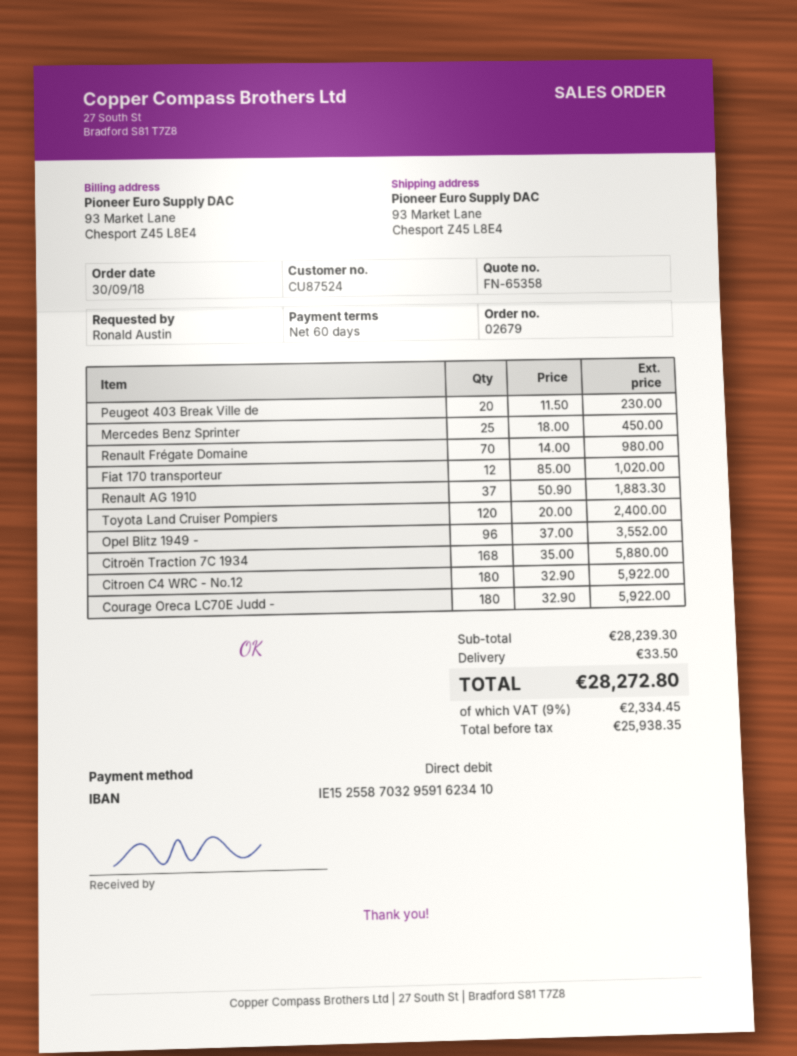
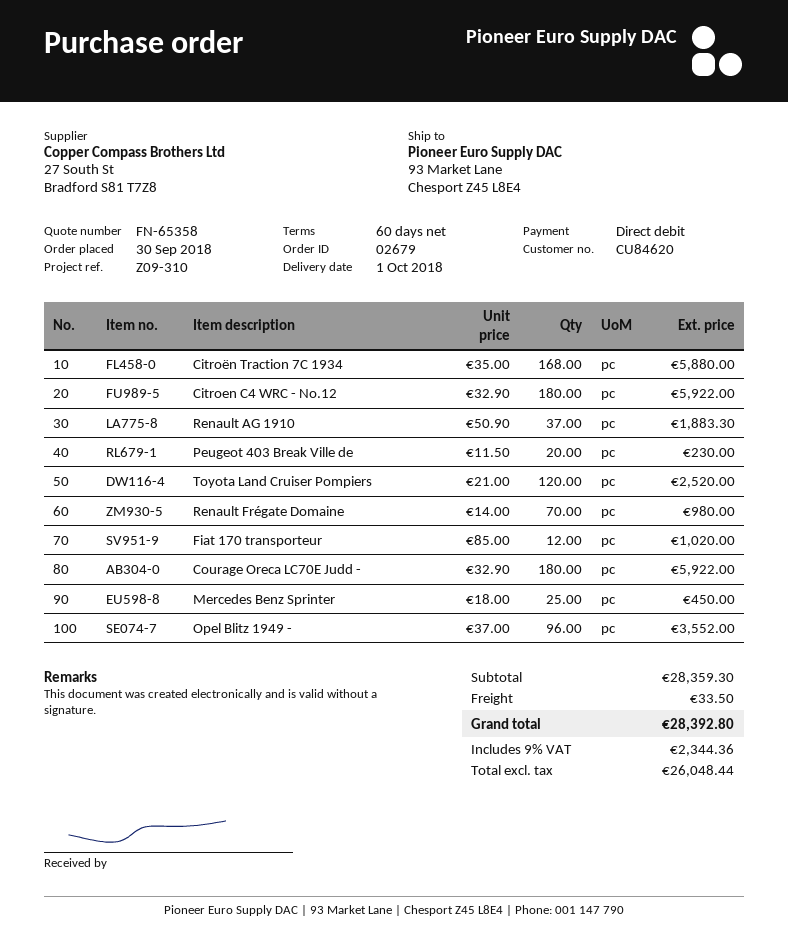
customer number: CU87524 -> CU84620
Toyota Land Cruiser Pompiers: 120 x 20.00 = 2400.00 -> 120 x 21.00 = 2520.00
subtotal: 28239.30 -> 28359.30
net: 25938.35 -> 26048.44
tax: 9% = 2334.45 -> 9% = 2344.36
total: 28272.80 -> 28392.80

